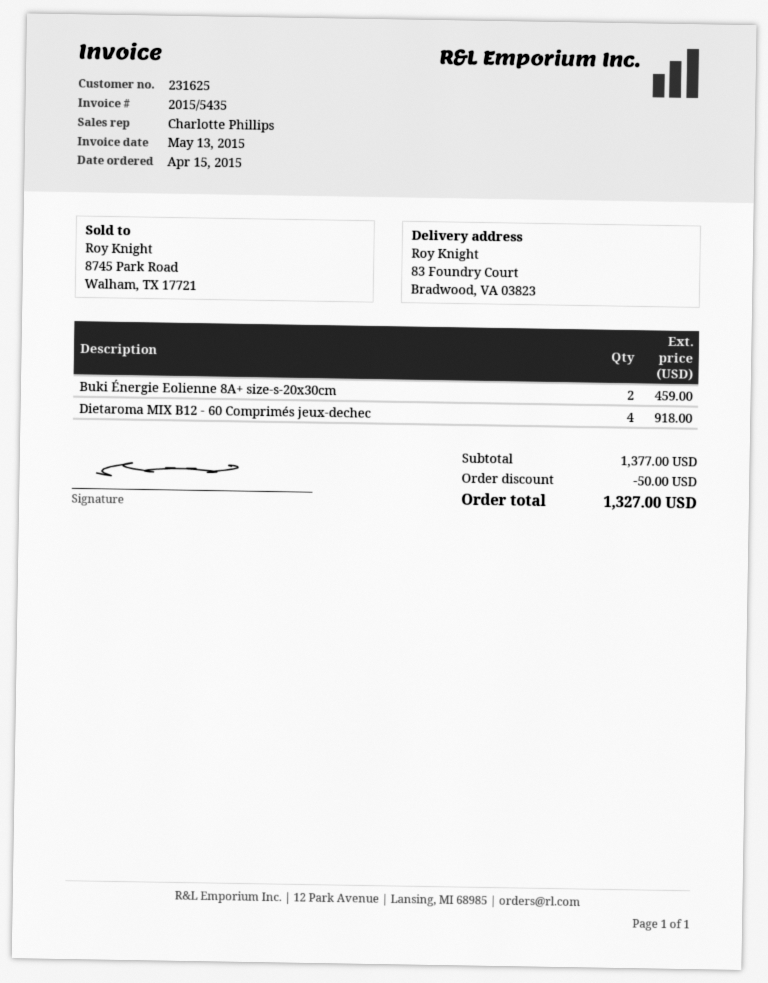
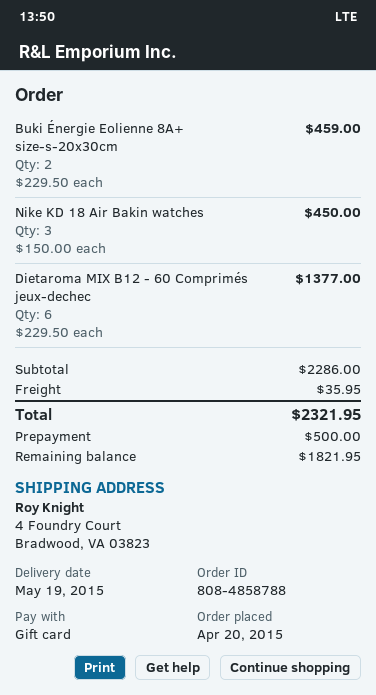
order date: 2015-04-15 -> 2015-04-20
ship to: 83 Foundry Court, Bradwood, VA 03823 -> 4 Foundry Court, Bradwood, VA 03823
Dietaroma MIX B12 - 60 Comprimés jeux-dechec: 4 for 918.00 -> 6 for 1377.00
Nike KD 18 Air Bakin watches: none -> 3 for 450.00
subtotal: 1377.00 -> 2286.00
discount: 50.00 -> none
shipping: none -> 35.95
total: 1327.00 -> 2321.95

